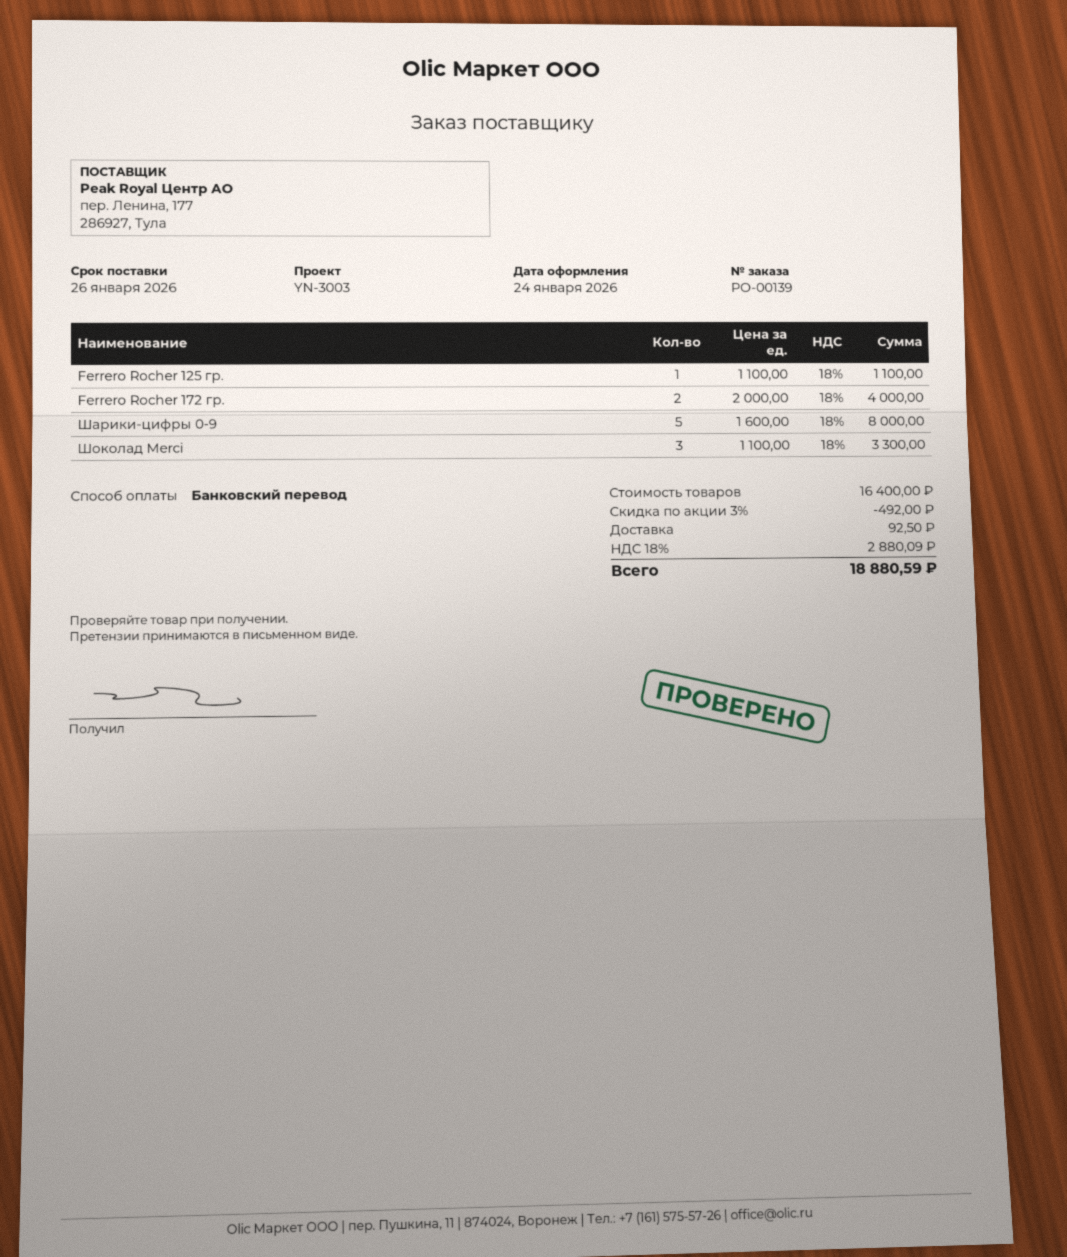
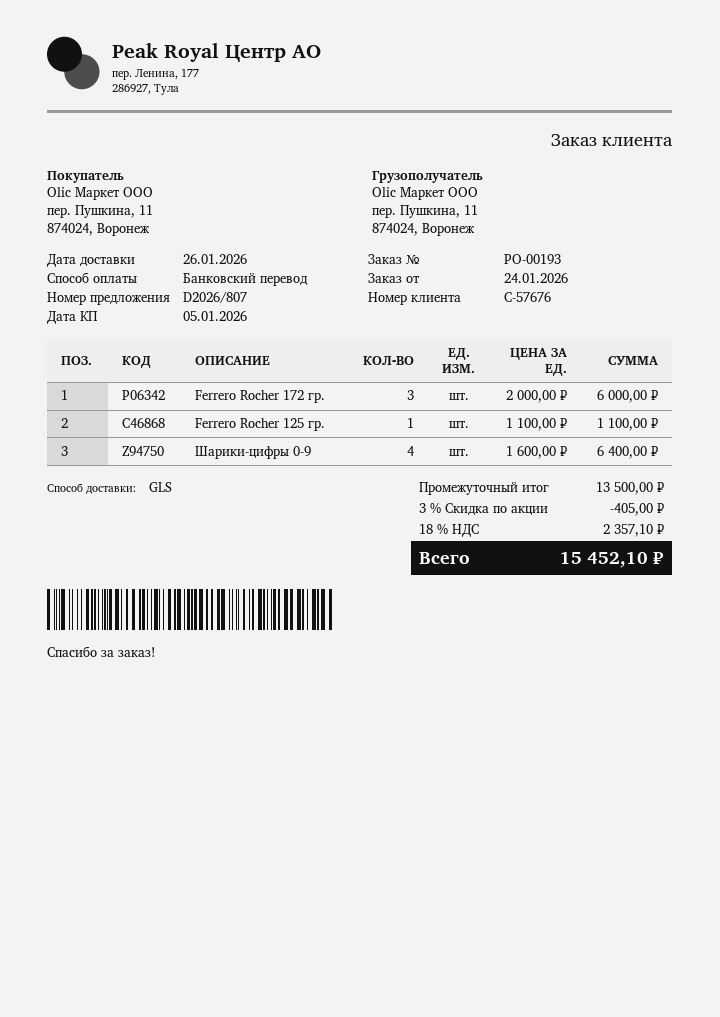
order number: PO-00139 -> PO-00193
Ferrero Rocher 172 гр.: 2 x 2000.00 = 4000.00 -> 3 x 2000.00 = 6000.00
Шарики-цифры 0-9: 5 x 1600.00 = 8000.00 -> 4 x 1600.00 = 6400.00
Шоколад Merci: 3 x 1100.00 = 3300.00 -> none
subtotal: 16400.00 -> 13500.00
discount: 3% = 492.00 -> 3% = 405.00
shipping: 92.50 -> none
tax: 18% = 2880.09 -> 18% = 2357.10
total: 18880.59 -> 15452.10

